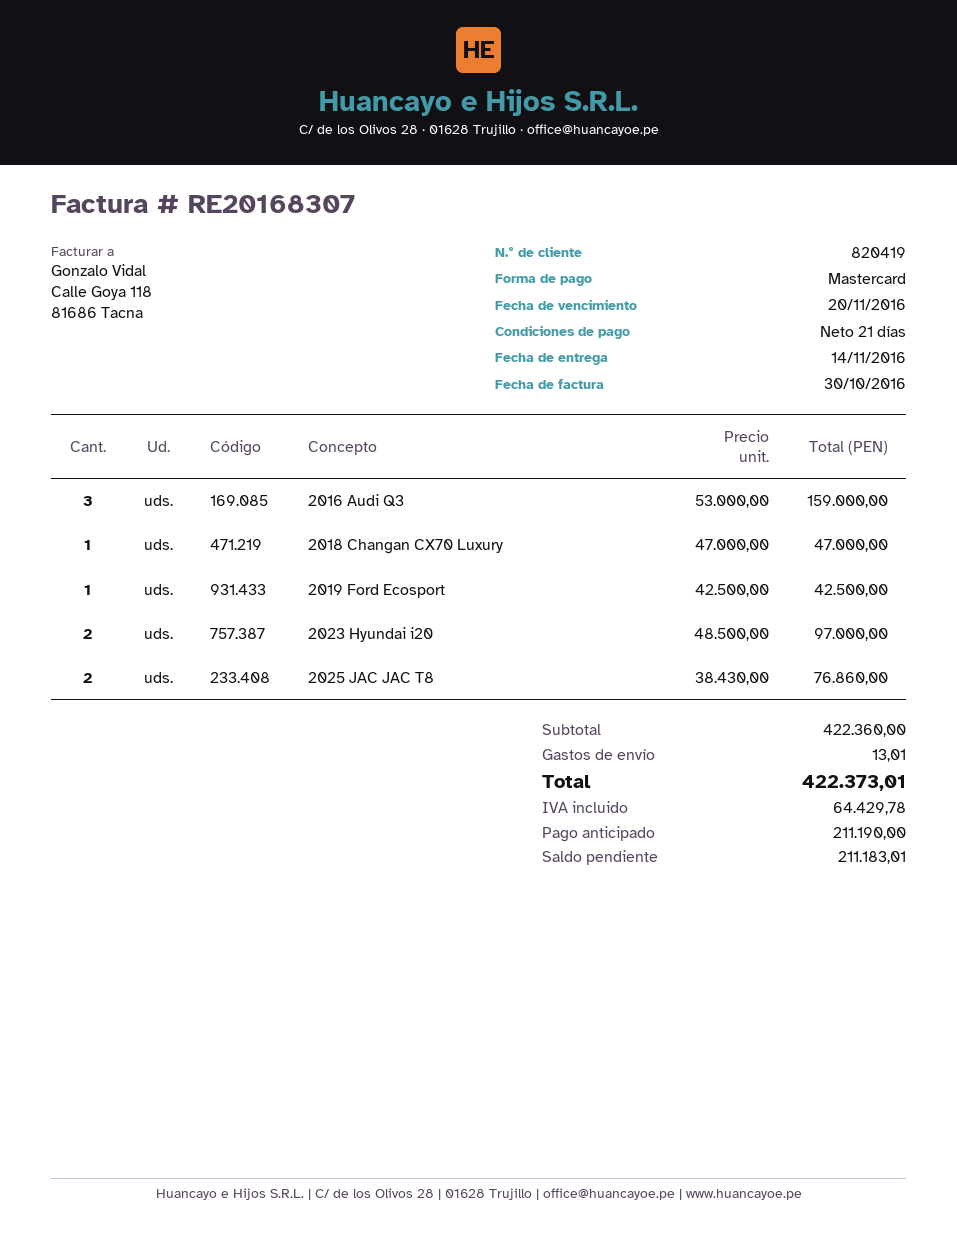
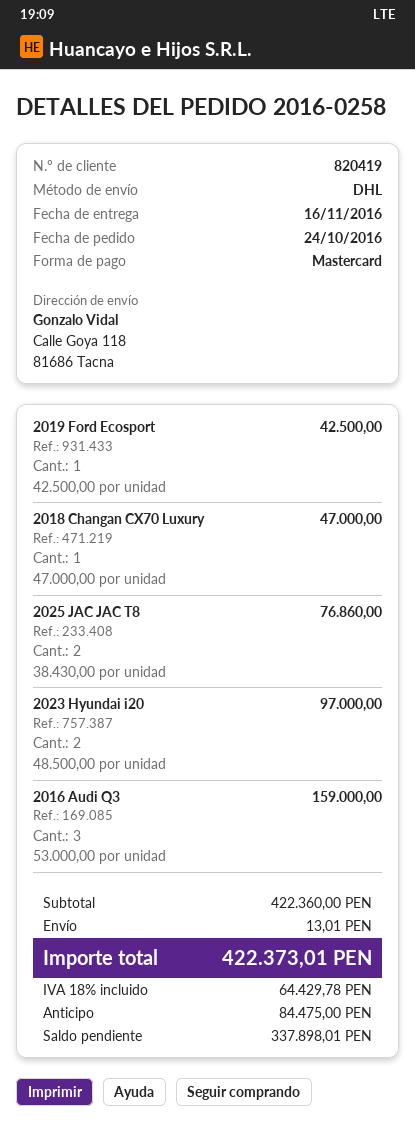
delivery date: 2016-11-14 -> 2016-11-16
deposit: 211190.00 -> 84475.00
balance: 211183.01 -> 337898.01

